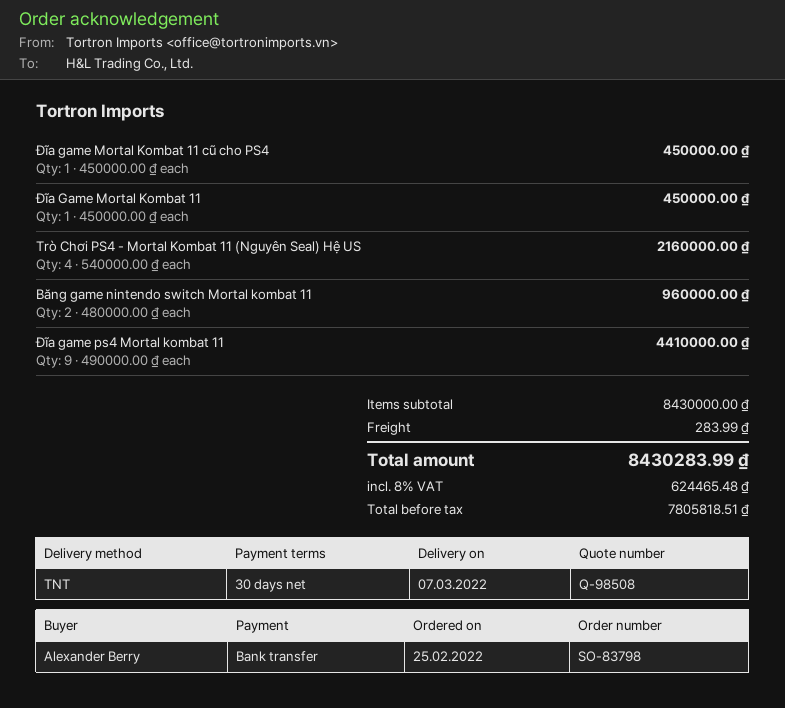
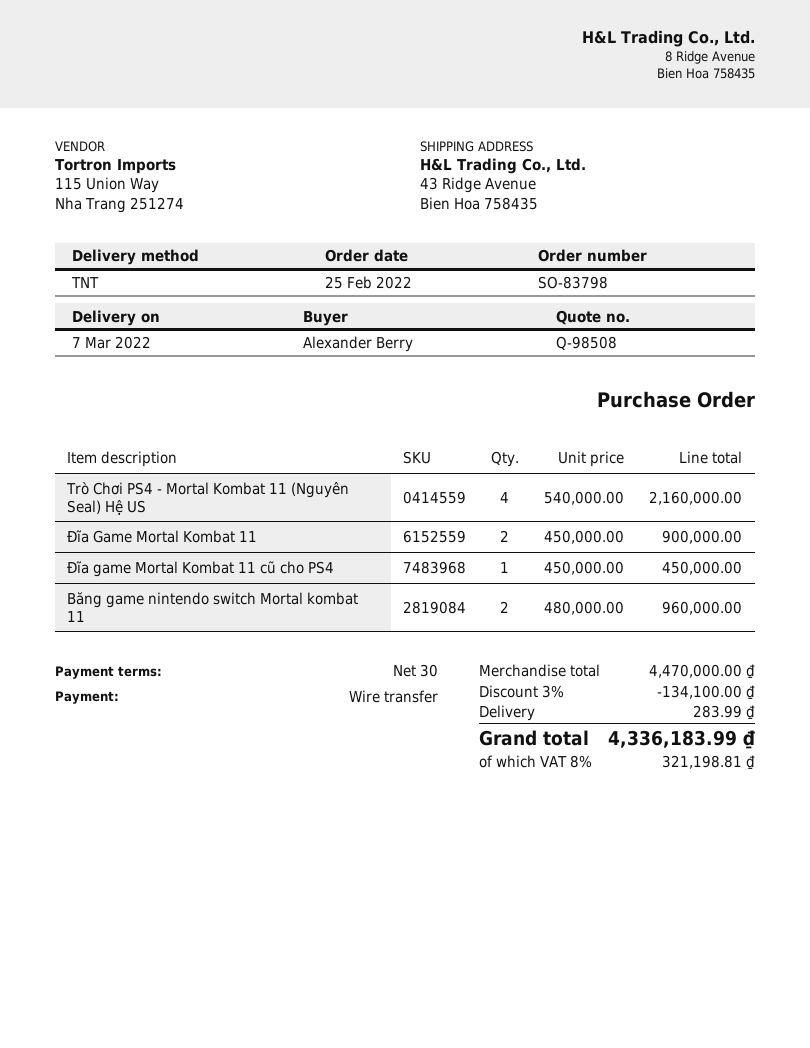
Đĩa Game Mortal Kombat 11: 1 x 450000.00 = 450000.00 -> 2 x 450000.00 = 900000.00
Đĩa game ps4 Mortal kombat 11: 9 x 490000.00 = 4410000.00 -> none
subtotal: 8430000.00 -> 4470000.00
discount: none -> 3% = 134100.00
tax: 8% = 624465.48 -> 8% = 321198.81
total: 8430283.99 -> 4336183.99

